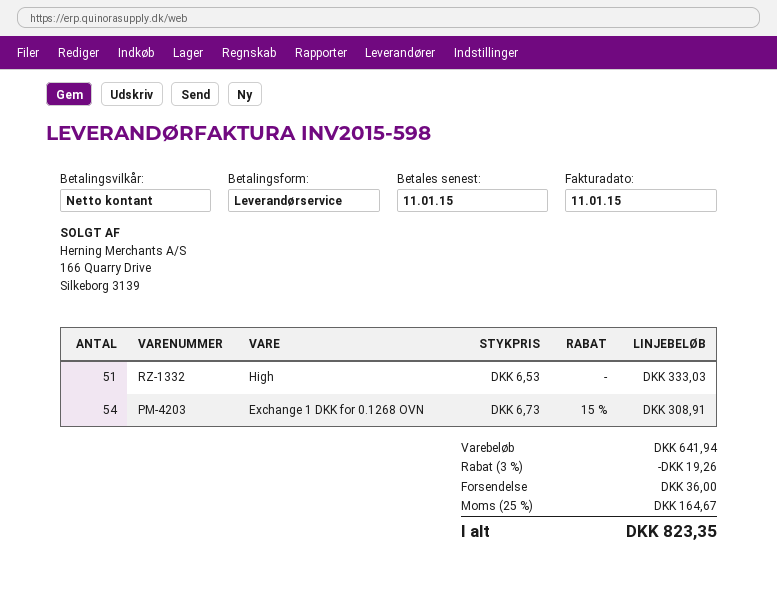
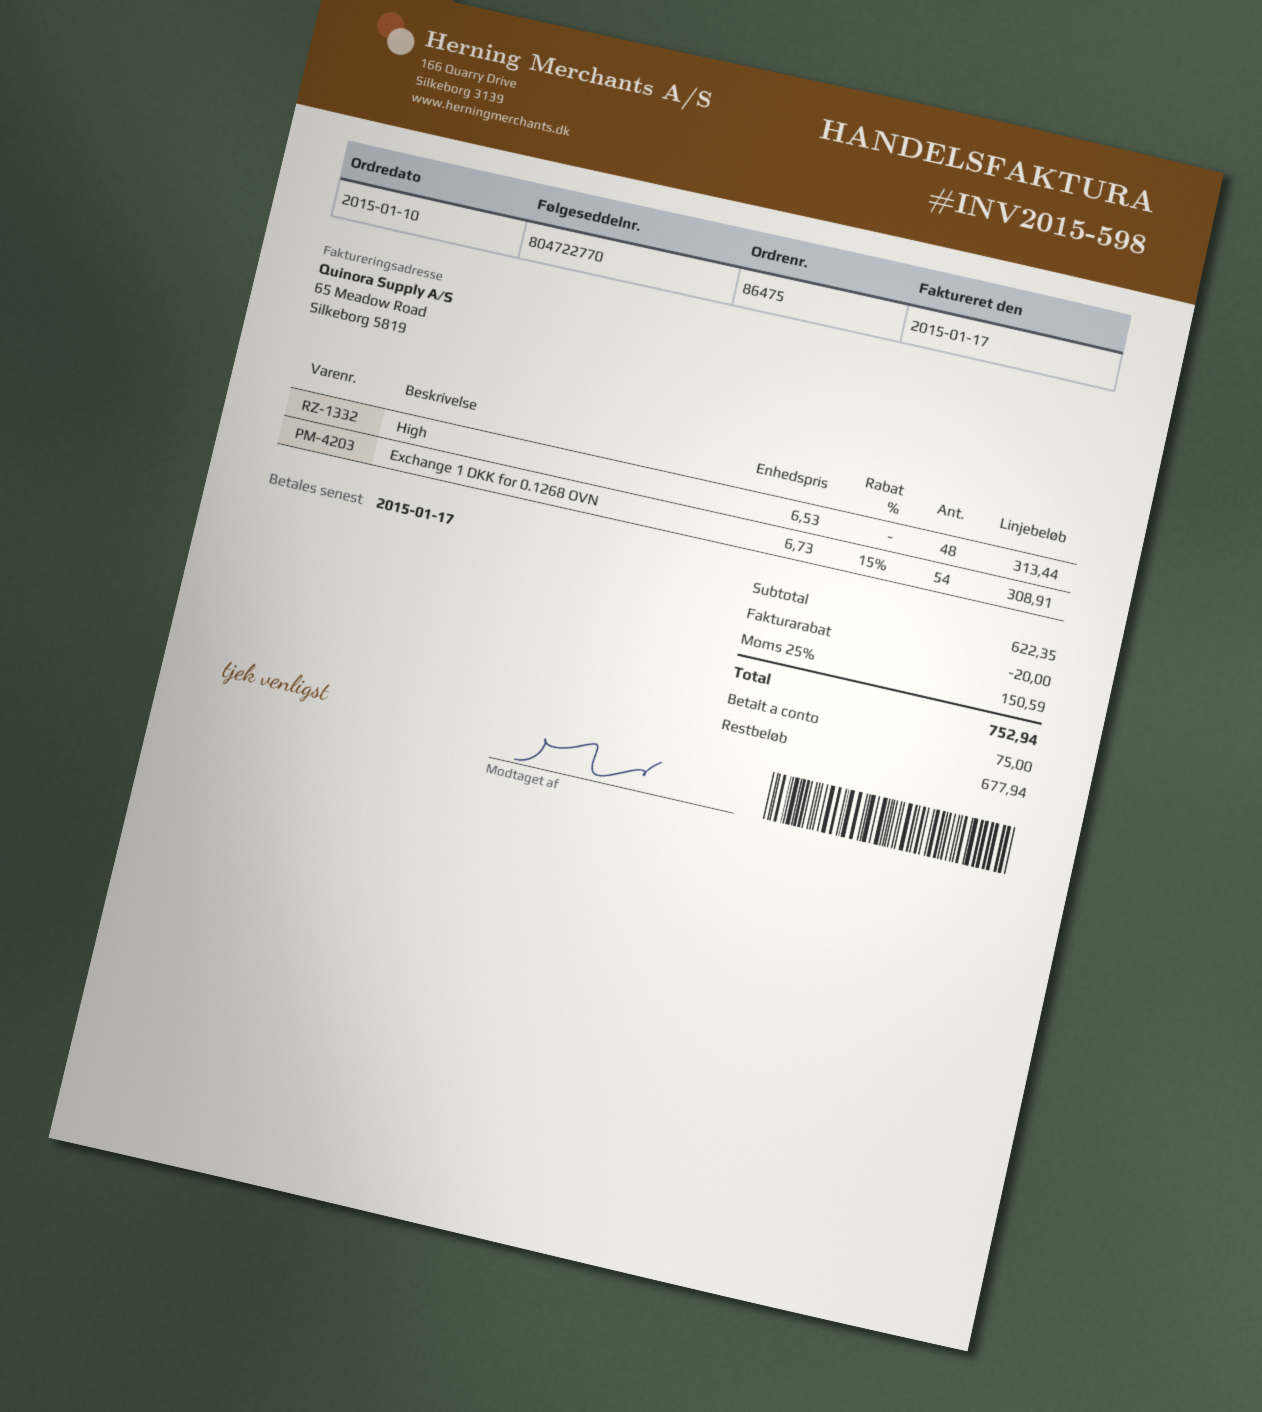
invoice date: 2015-01-11 -> 2015-01-17
due date: 2015-01-11 -> 2015-01-17
High: 51 x 6.53 = 333.03 -> 48 x 6.53 = 313.44
subtotal: 641.94 -> 622.35
discount: 19.26 -> 20.00
shipping: 36.00 -> none
tax: 25% = 164.67 -> 25% = 150.59
total: 823.35 -> 752.94

